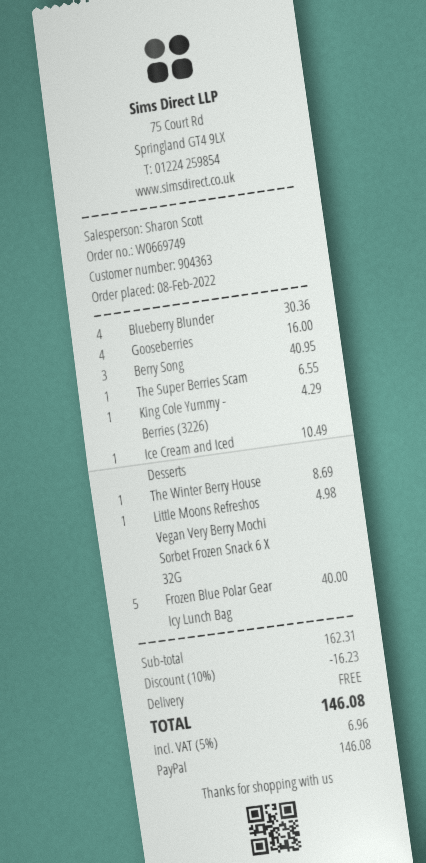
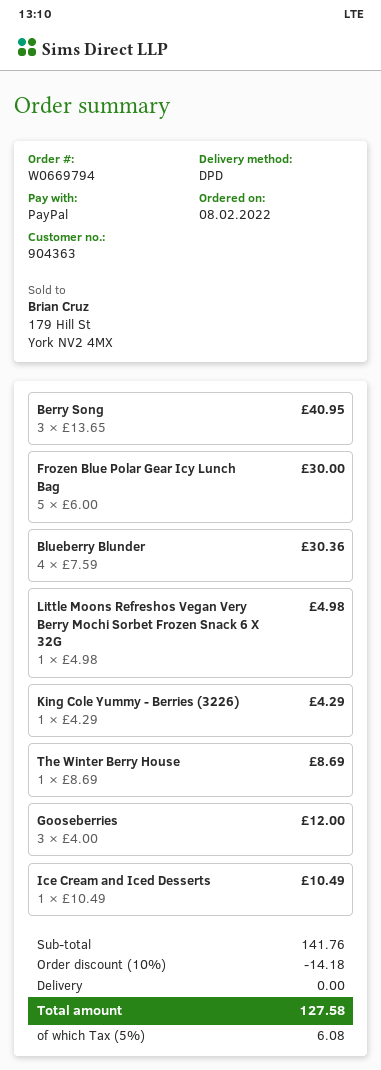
order number: W0669749 -> W0669794
Gooseberries: 4 for 16.00 -> 3 for 12.00
The Super Berries Scam: 1 for 6.55 -> none
Frozen Blue Polar Gear Icy Lunch Bag: 5 for 40.00 -> 5 for 30.00
subtotal: 162.31 -> 141.76
discount: 10% = 16.23 -> 10% = 14.18
tax: 5% = 6.96 -> 5% = 6.08
total: 146.08 -> 127.58

